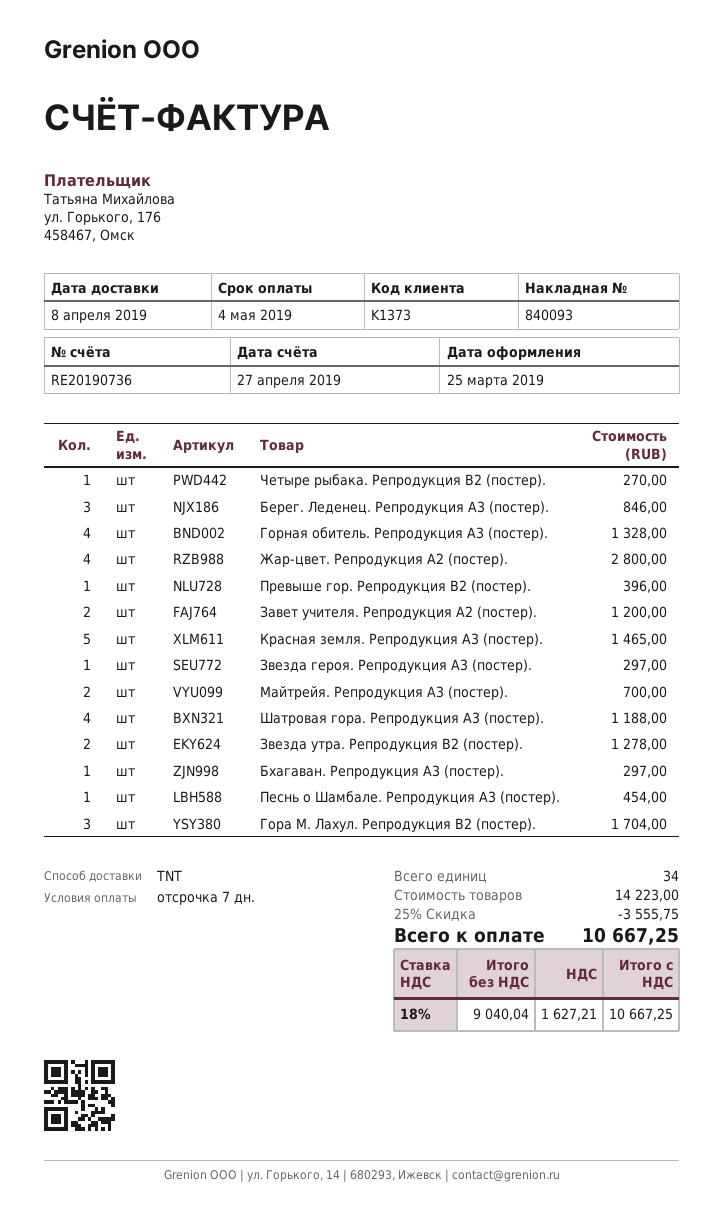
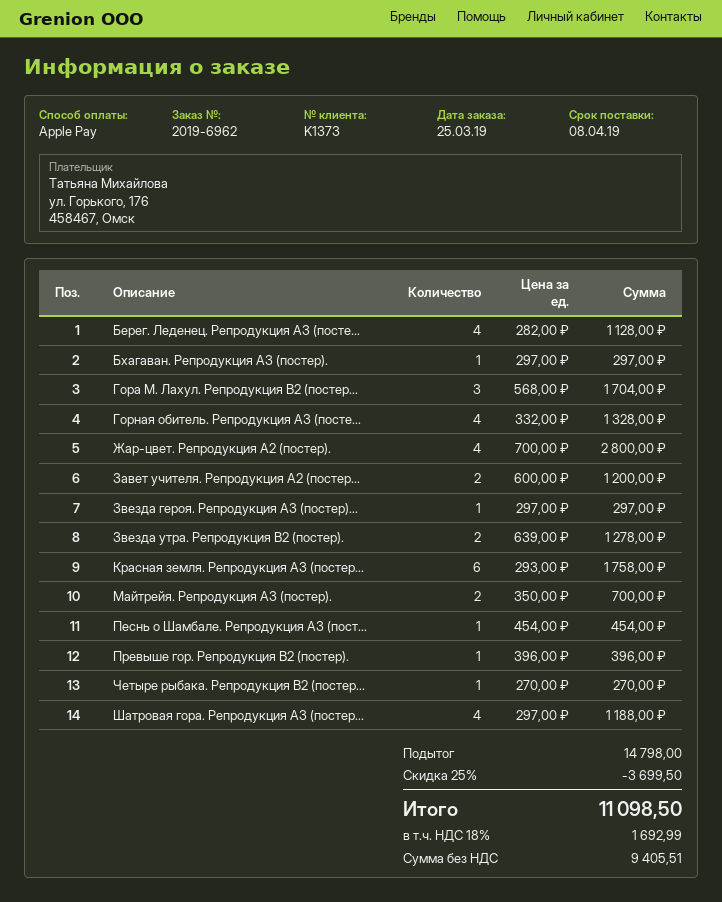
Берег. Леденец. Репродукция А3 (постер).: 3 for 846.00 -> 4 for 1128.00
Красная земля. Репродукция А3 (постер).: 5 for 1465.00 -> 6 for 1758.00
subtotal: 14223.00 -> 14798.00
discount: 25% = 3555.75 -> 25% = 3699.50
net: 9040.04 -> 9405.51
tax: 18% = 1627.21 -> 18% = 1692.99
total: 10667.25 -> 11098.50

